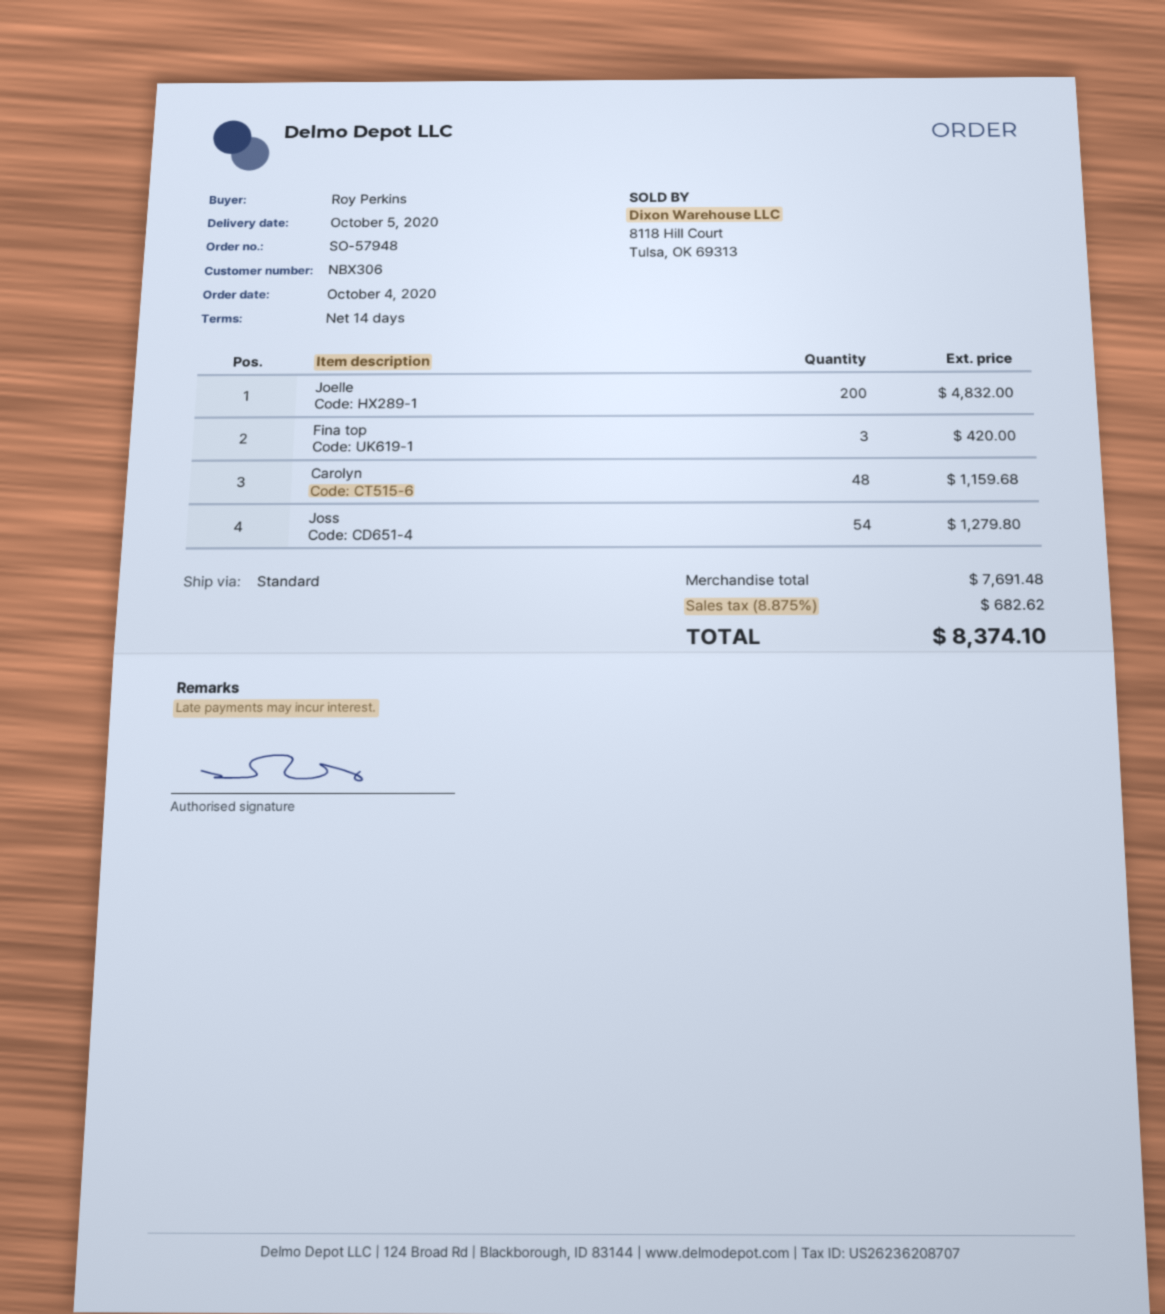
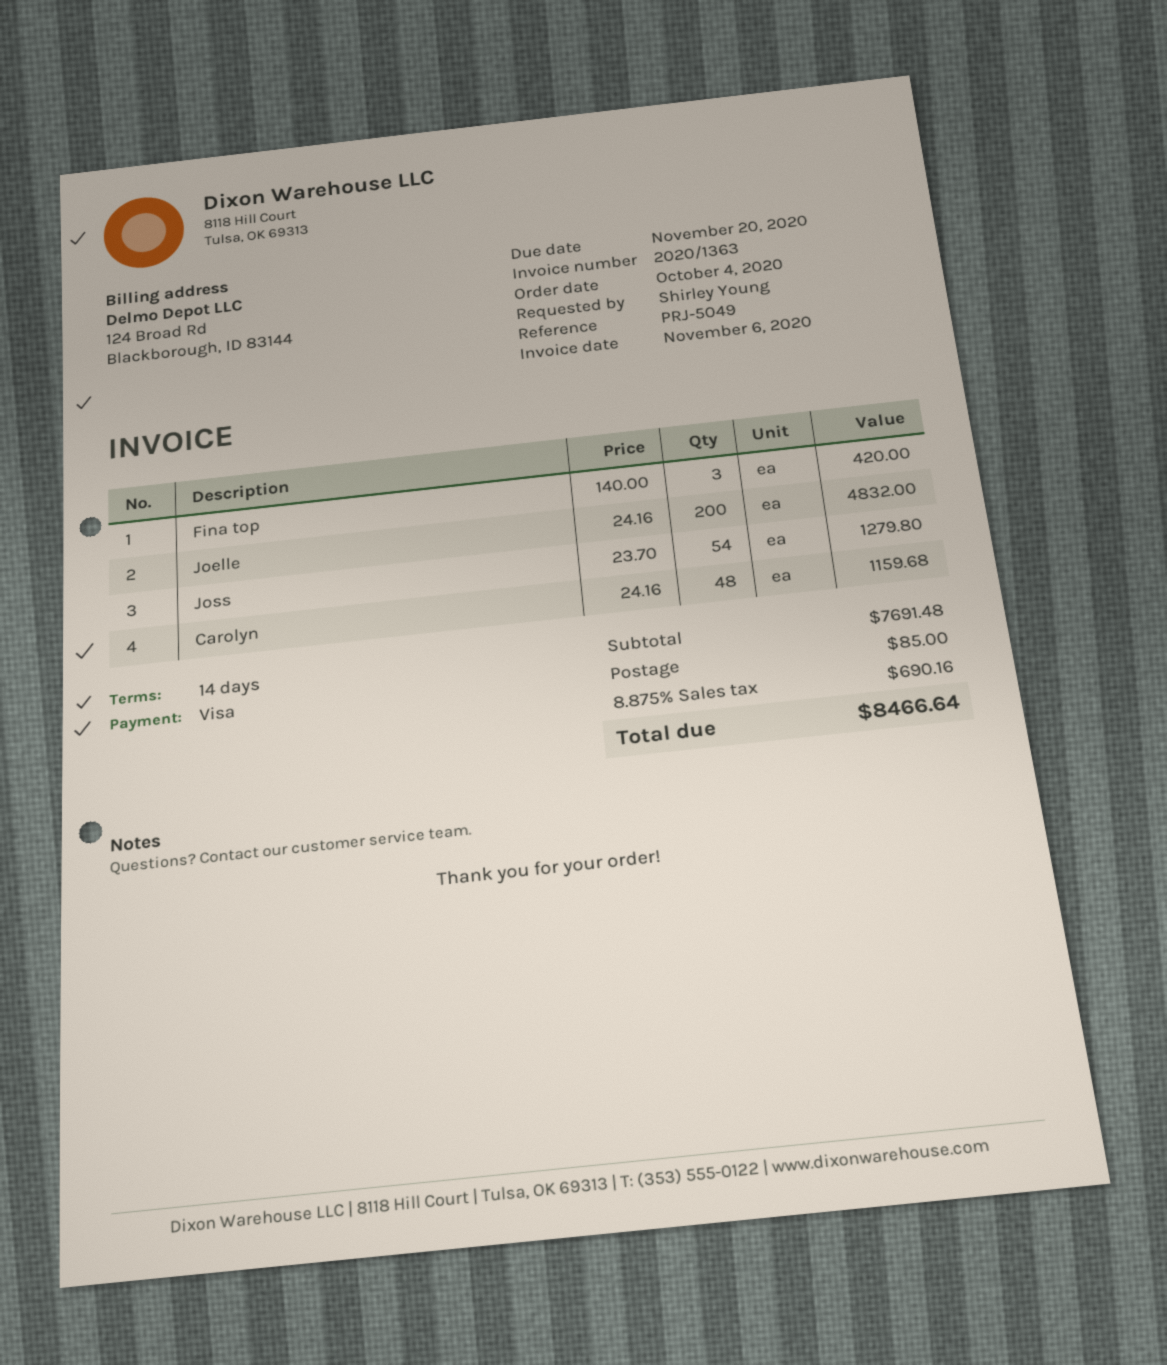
ordered by: Roy Perkins -> Shirley Young
shipping: none -> 85.00
tax: 8.875% = 682.62 -> 8.875% = 690.16
total: 8374.10 -> 8466.64

